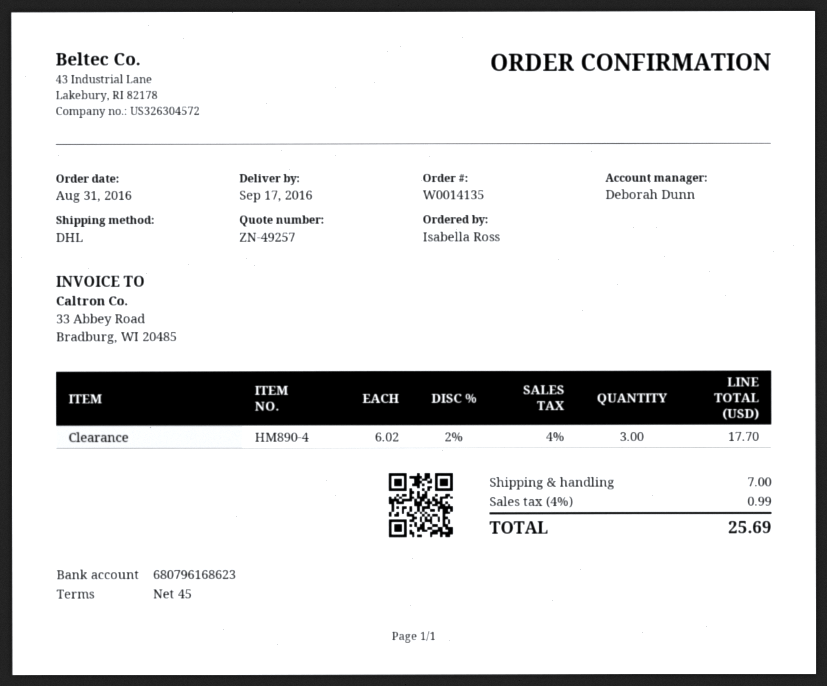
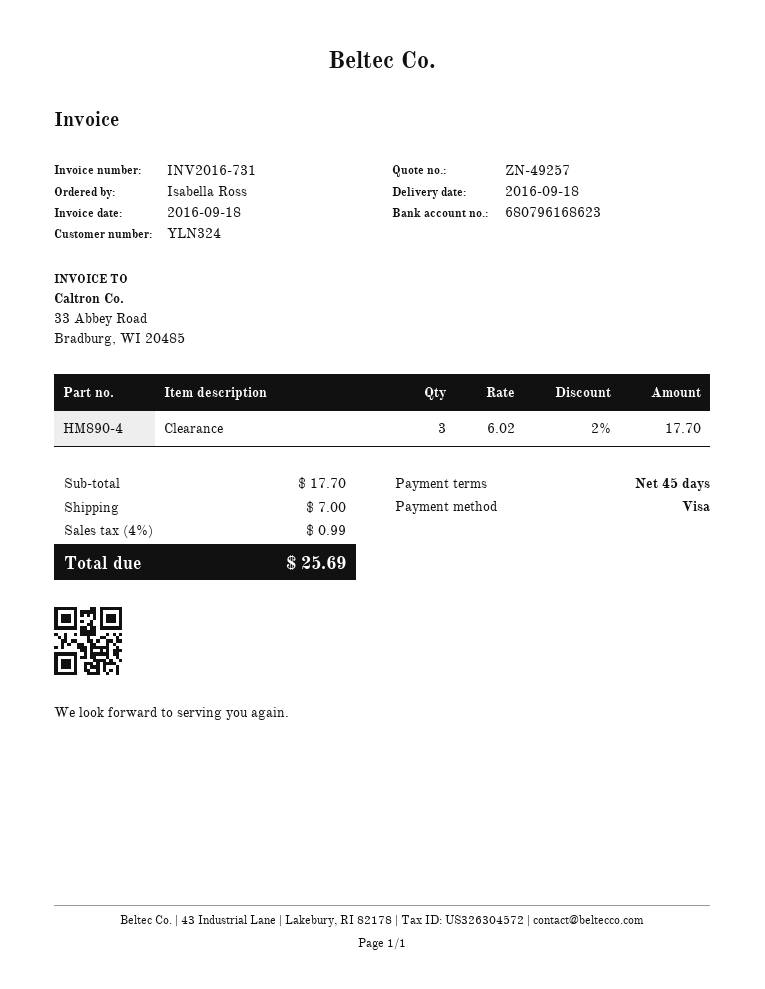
delivery date: 2016-09-17 -> 2016-09-18

